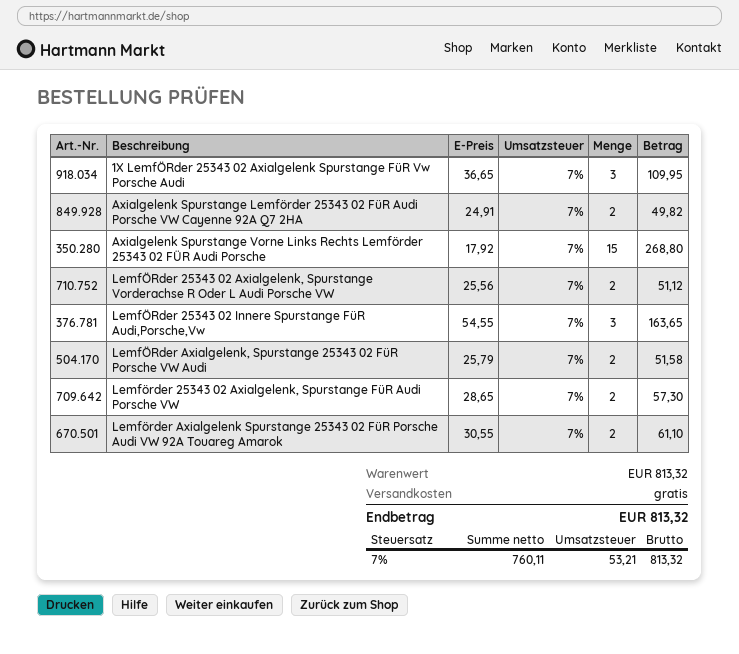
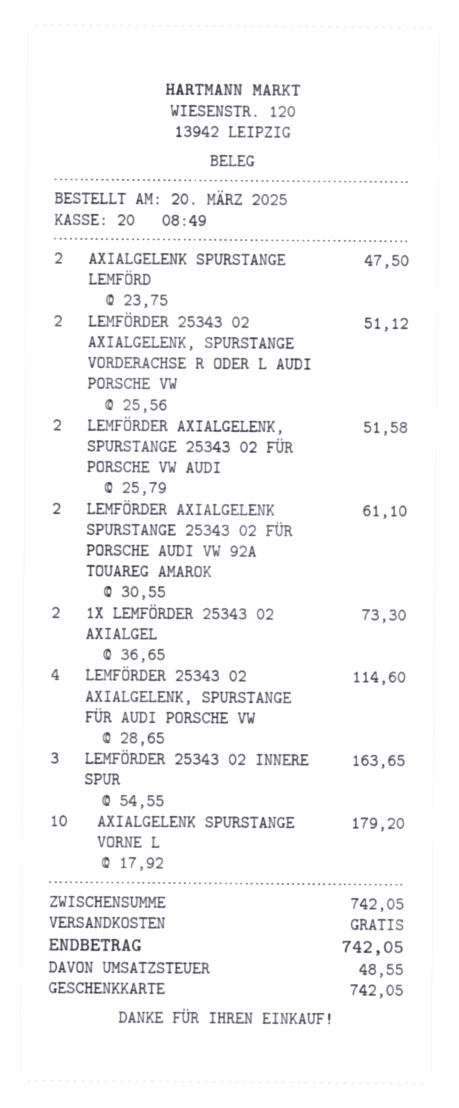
1X LemfÖRder 25343 02 Axialgelenk Spurstange FüR Vw Porsche Audi: 3 x 36.65 = 109.95 -> 2 x 36.65 = 73.30
Axialgelenk Spurstange Lemförder 25343 02 FüR Audi Porsche VW Cayenne 92A Q7 2HA: 2 x 24.91 = 49.82 -> 2 x 23.75 = 47.50
Axialgelenk Spurstange Vorne Links Rechts Lemförder 25343 02 FÜR Audi Porsche: 15 x 17.92 = 268.80 -> 10 x 17.92 = 179.20
Lemförder 25343 02 Axialgelenk, Spurstange FüR Audi Porsche VW: 2 x 28.65 = 57.30 -> 4 x 28.65 = 114.60
subtotal: 813.32 -> 742.05
tax: 53.21 -> 48.55
total: 813.32 -> 742.05

